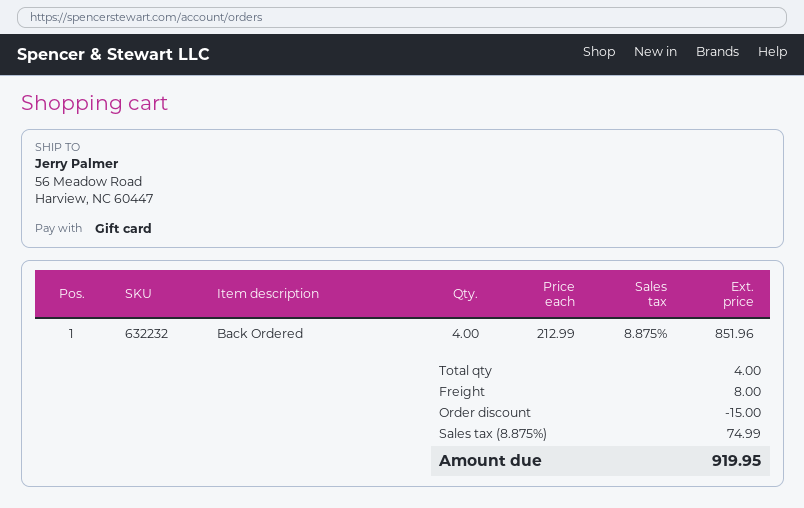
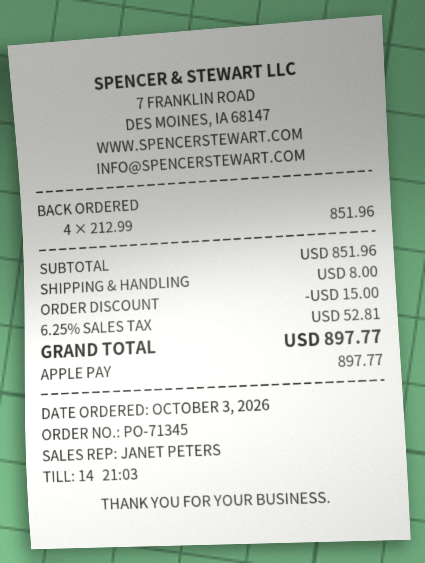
payment method: gift card -> Apple Pay
tax: 8.875% = 74.99 -> 6.25% = 52.81
total: 919.95 -> 897.77

